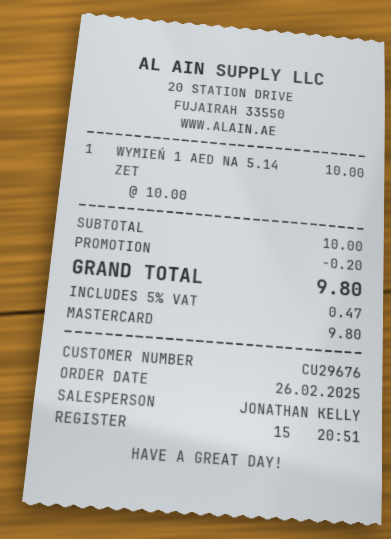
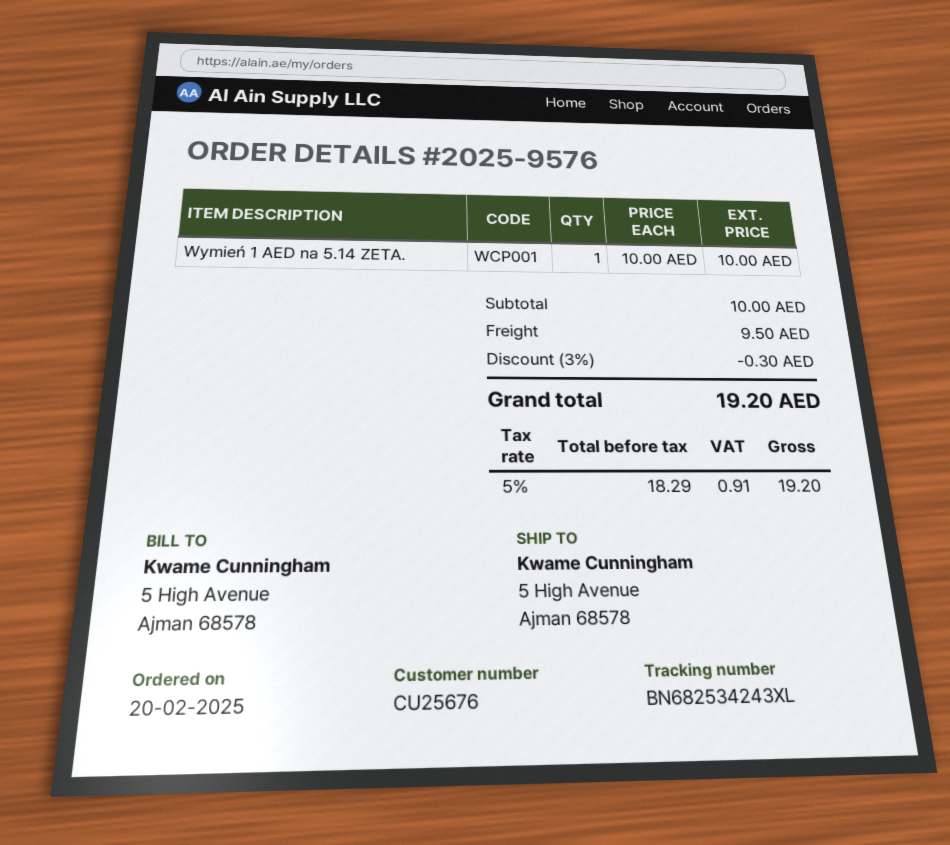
order date: 2025-02-26 -> 2025-02-20
customer number: CU29676 -> CU25676
discount: 0.20 -> 0.30
shipping: none -> 9.50
tax: 5% = 0.47 -> 5% = 0.91
total: 9.80 -> 19.20

